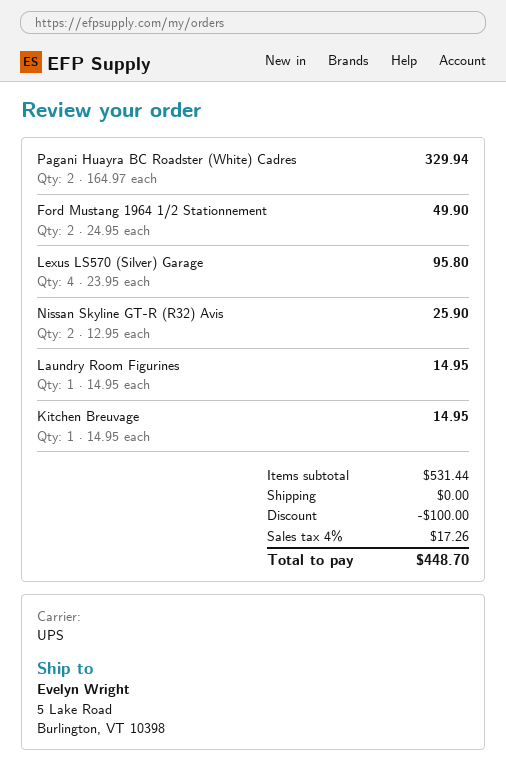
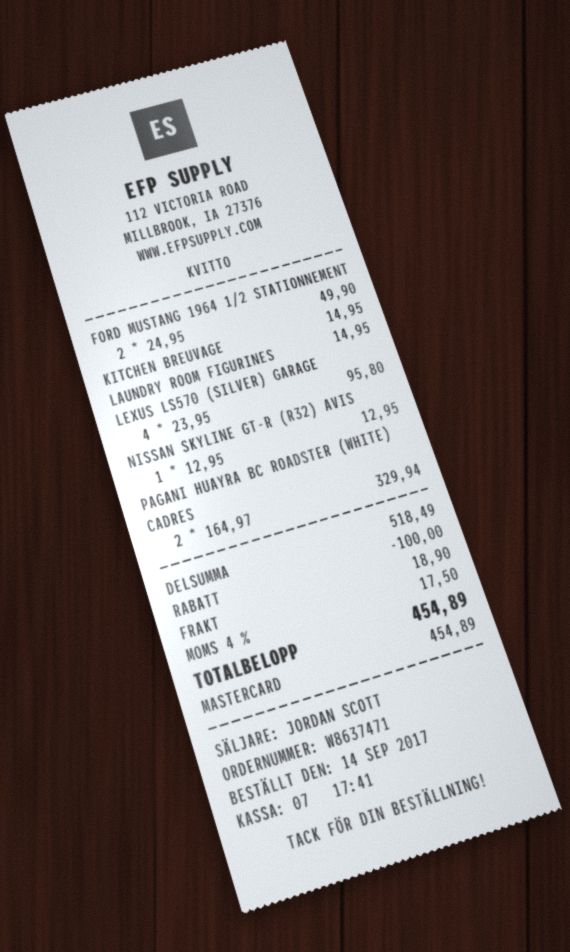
Nissan Skyline GT-R (R32) Avis: 2 x 12.95 = 25.90 -> 1 x 12.95 = 12.95
subtotal: 531.44 -> 518.49
shipping: 0.00 -> 18.90
tax: 4% = 17.26 -> 4% = 17.50
total: 448.70 -> 454.89

